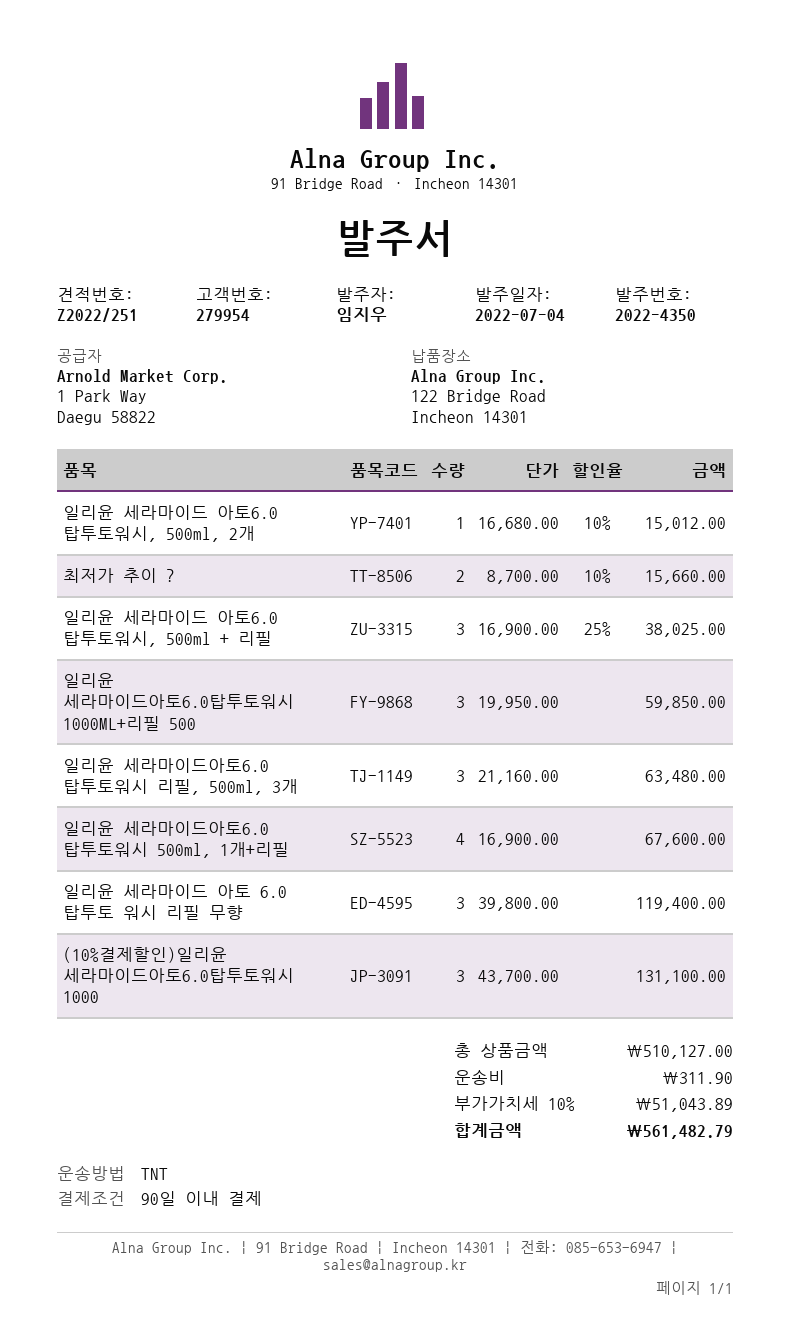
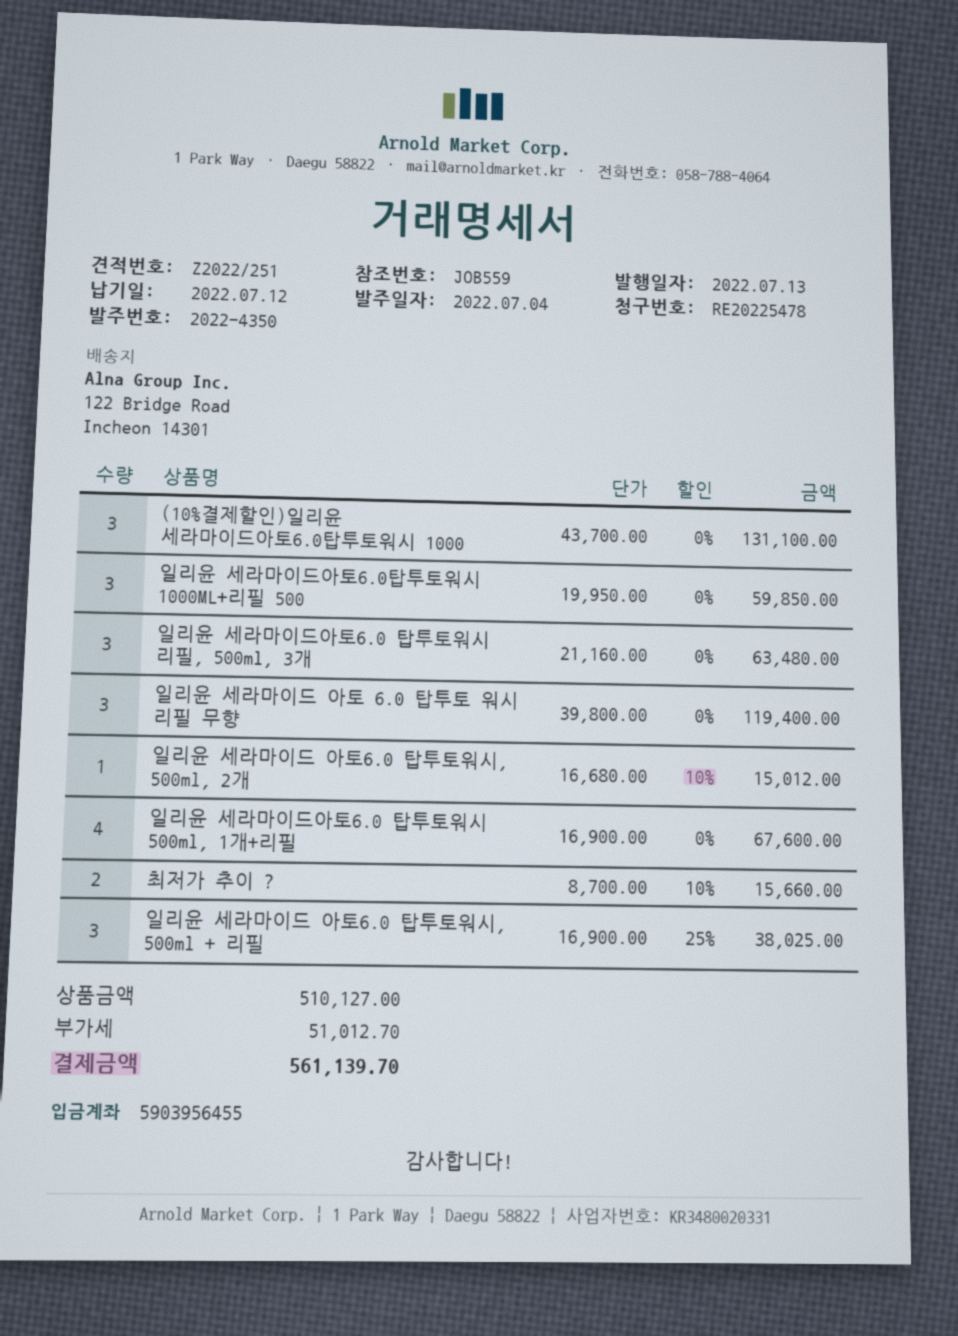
shipping: 311.90 -> none
tax: 51043.89 -> 51012.70
total: 561482.79 -> 561139.70

